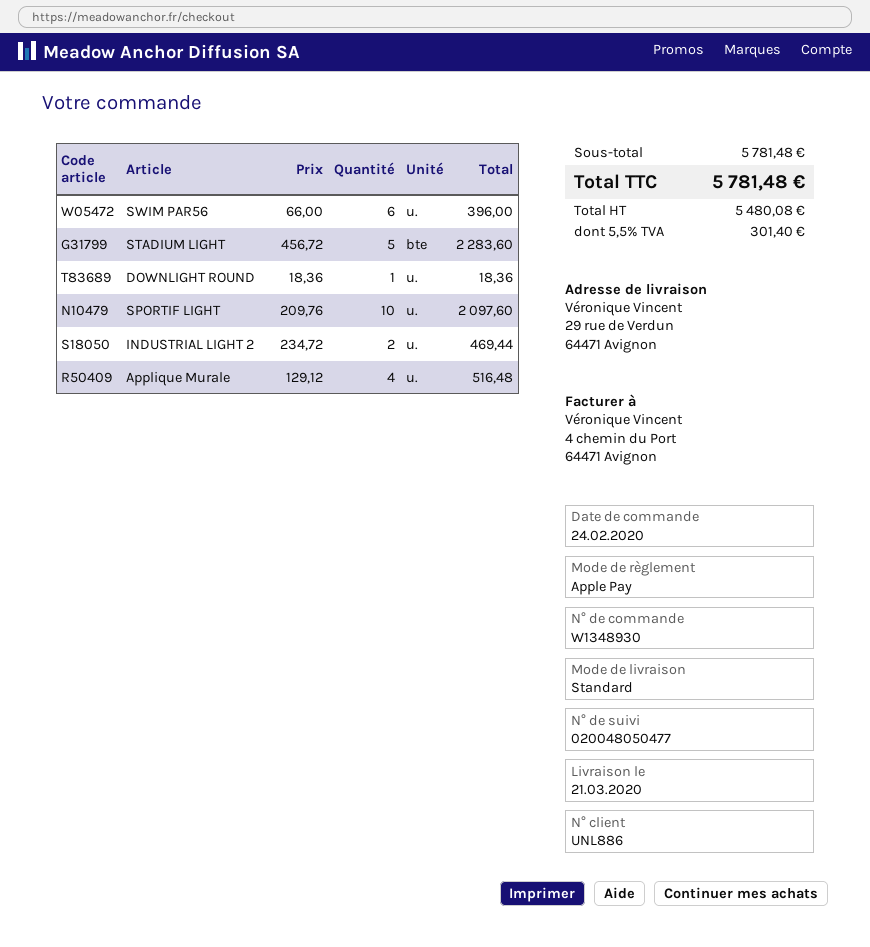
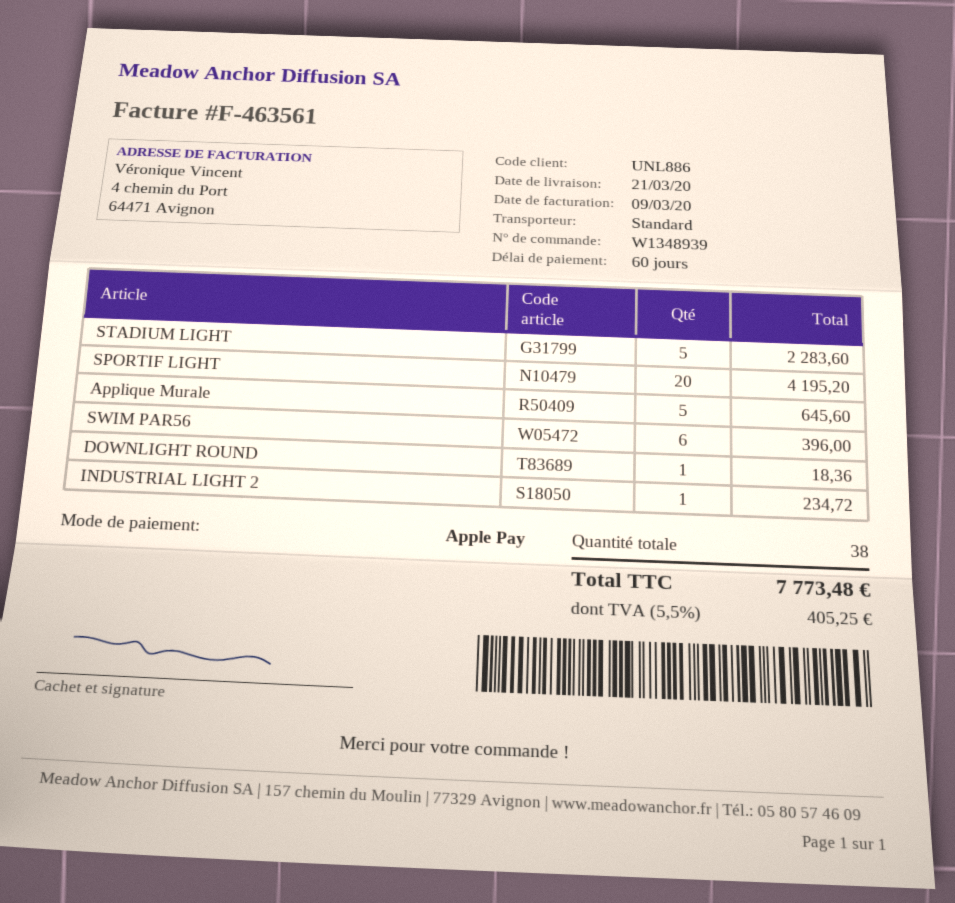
order number: W1348930 -> W1348939
SPORTIF LIGHT: 10 for 2097.60 -> 20 for 4195.20
INDUSTRIAL LIGHT 2: 2 for 469.44 -> 1 for 234.72
Applique Murale: 4 for 516.48 -> 5 for 645.60
tax: 5.5% = 301.40 -> 5.5% = 405.25
total: 5781.48 -> 7773.48

